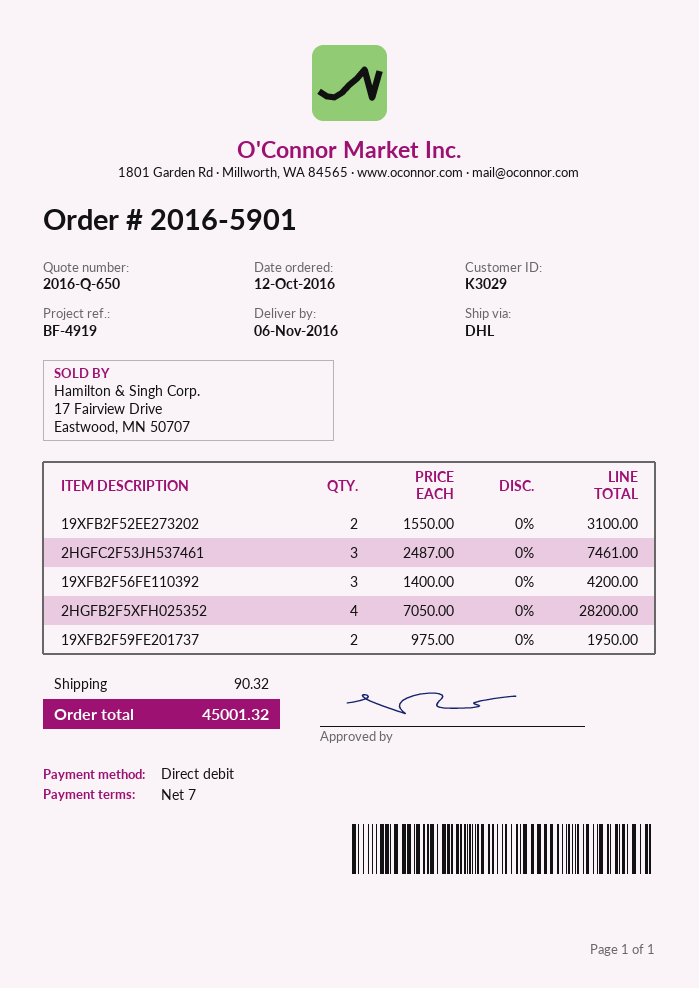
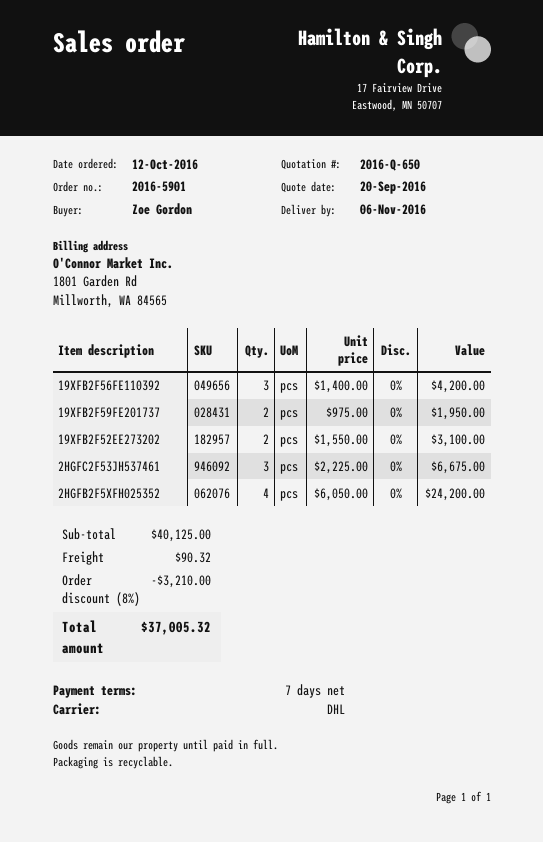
2HGFC2F53JH537461: 3 x 2487.00 = 7461.00 -> 3 x 2225.00 = 6675.00
2HGFB2F5XFH025352: 4 x 7050.00 = 28200.00 -> 4 x 6050.00 = 24200.00
discount: none -> 8% = 3210.00
total: 45001.32 -> 37005.32

